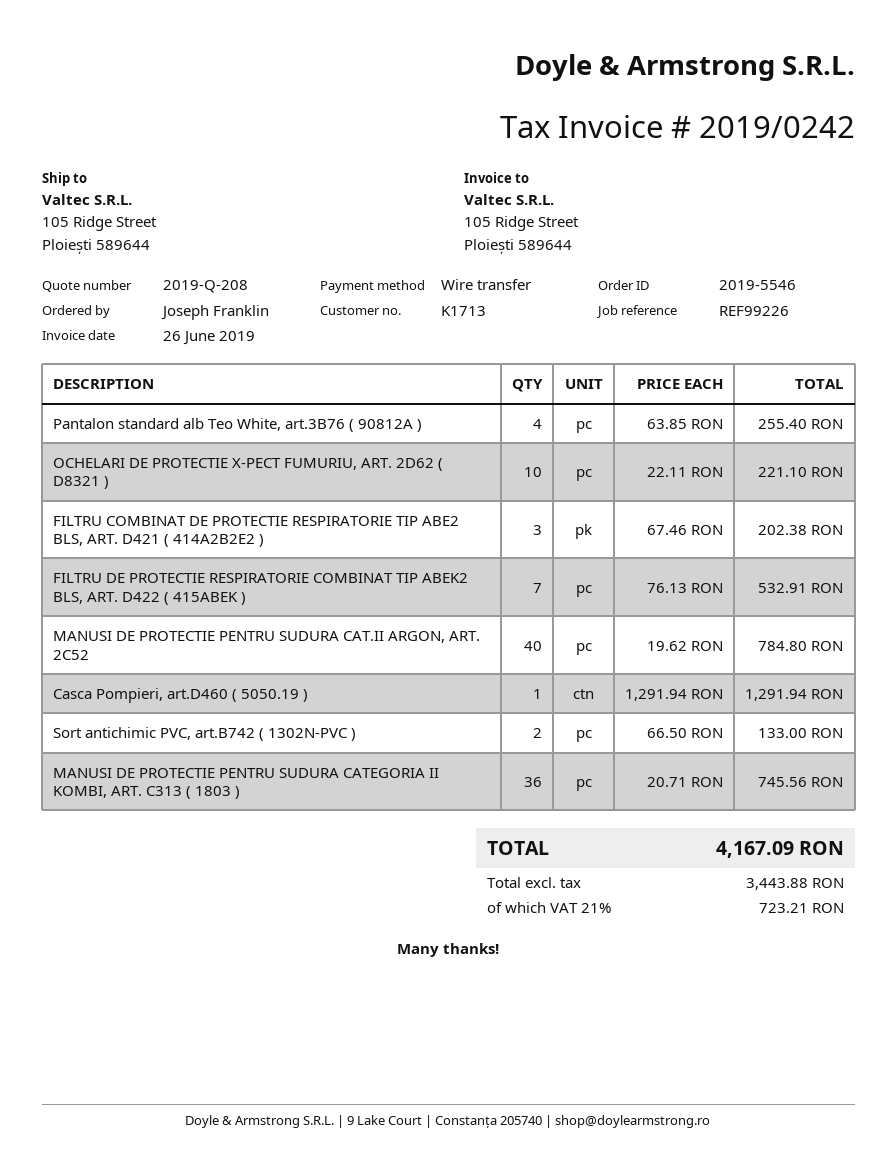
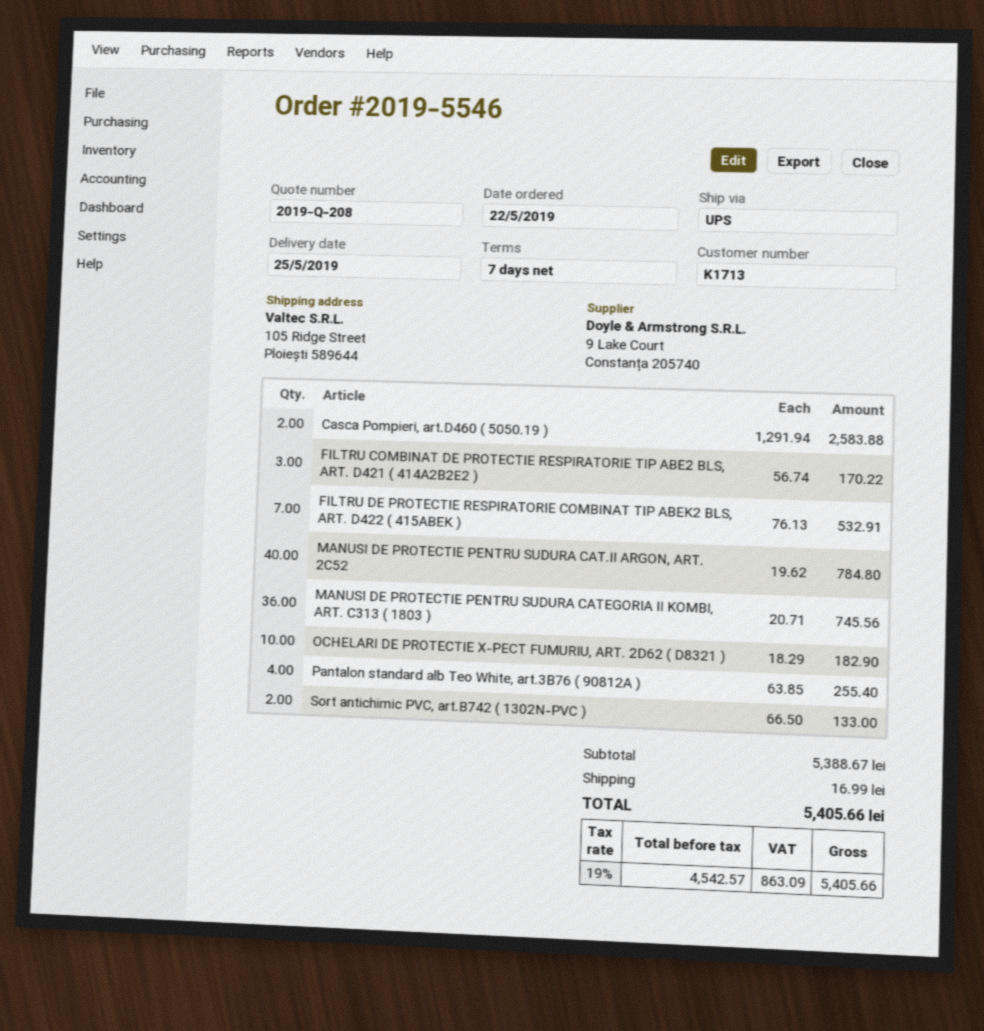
OCHELARI DE PROTECTIE X-PECT FUMURIU, ART. 2D62 ( D8321 ): 10 x 22.11 = 221.10 -> 10 x 18.29 = 182.90
FILTRU COMBINAT DE PROTECTIE RESPIRATORIE TIP ABE2 BLS, ART. D421 ( 414A2B2E2 ): 3 x 67.46 = 202.38 -> 3 x 56.74 = 170.22
Casca Pompieri, art.D460 ( 5050.19 ): 1 x 1291.94 = 1291.94 -> 2 x 1291.94 = 2583.88
shipping: none -> 16.99
net: 3443.88 -> 4542.57
tax: 21% = 723.21 -> 19% = 863.09
total: 4167.09 -> 5405.66

